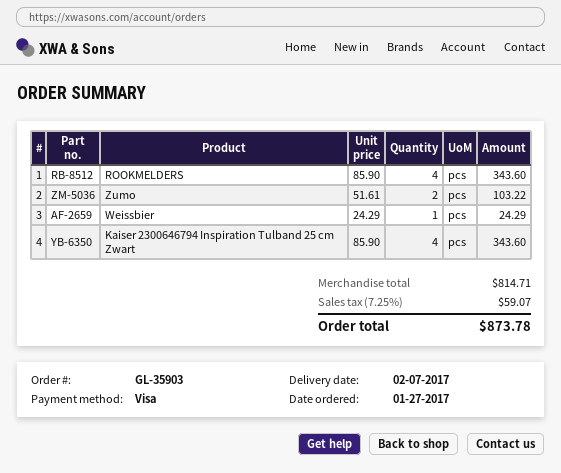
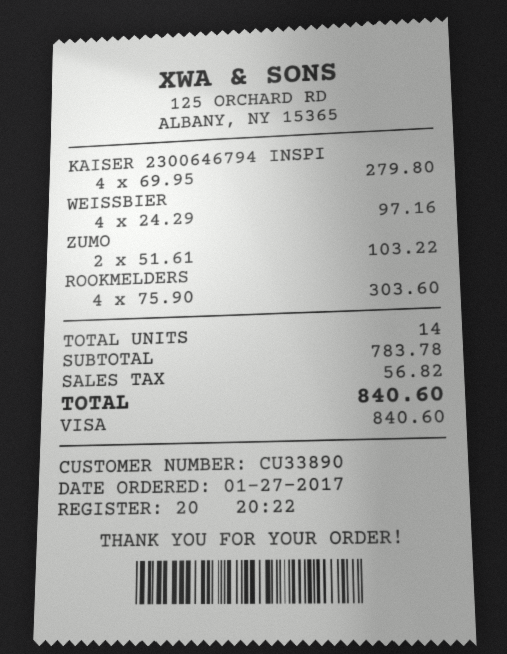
ROOKMELDERS: 4 x 85.90 = 343.60 -> 4 x 75.90 = 303.60
Weissbier: 1 x 24.29 = 24.29 -> 4 x 24.29 = 97.16
Kaiser 2300646794 Inspiration Tulband 25 cm Zwart: 4 x 85.90 = 343.60 -> 4 x 69.95 = 279.80
subtotal: 814.71 -> 783.78
tax: 59.07 -> 56.82
total: 873.78 -> 840.60

